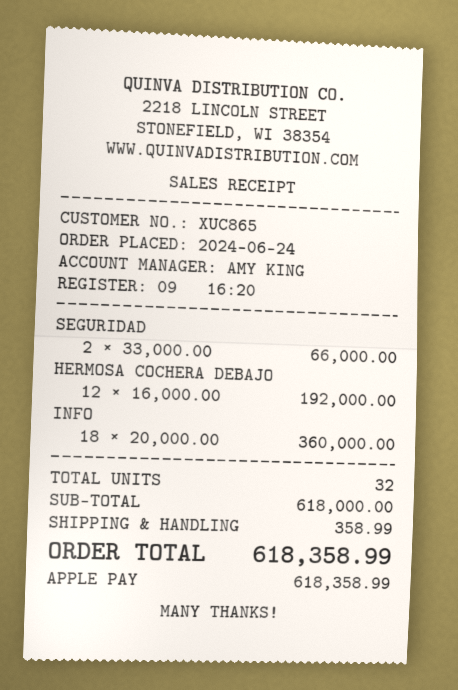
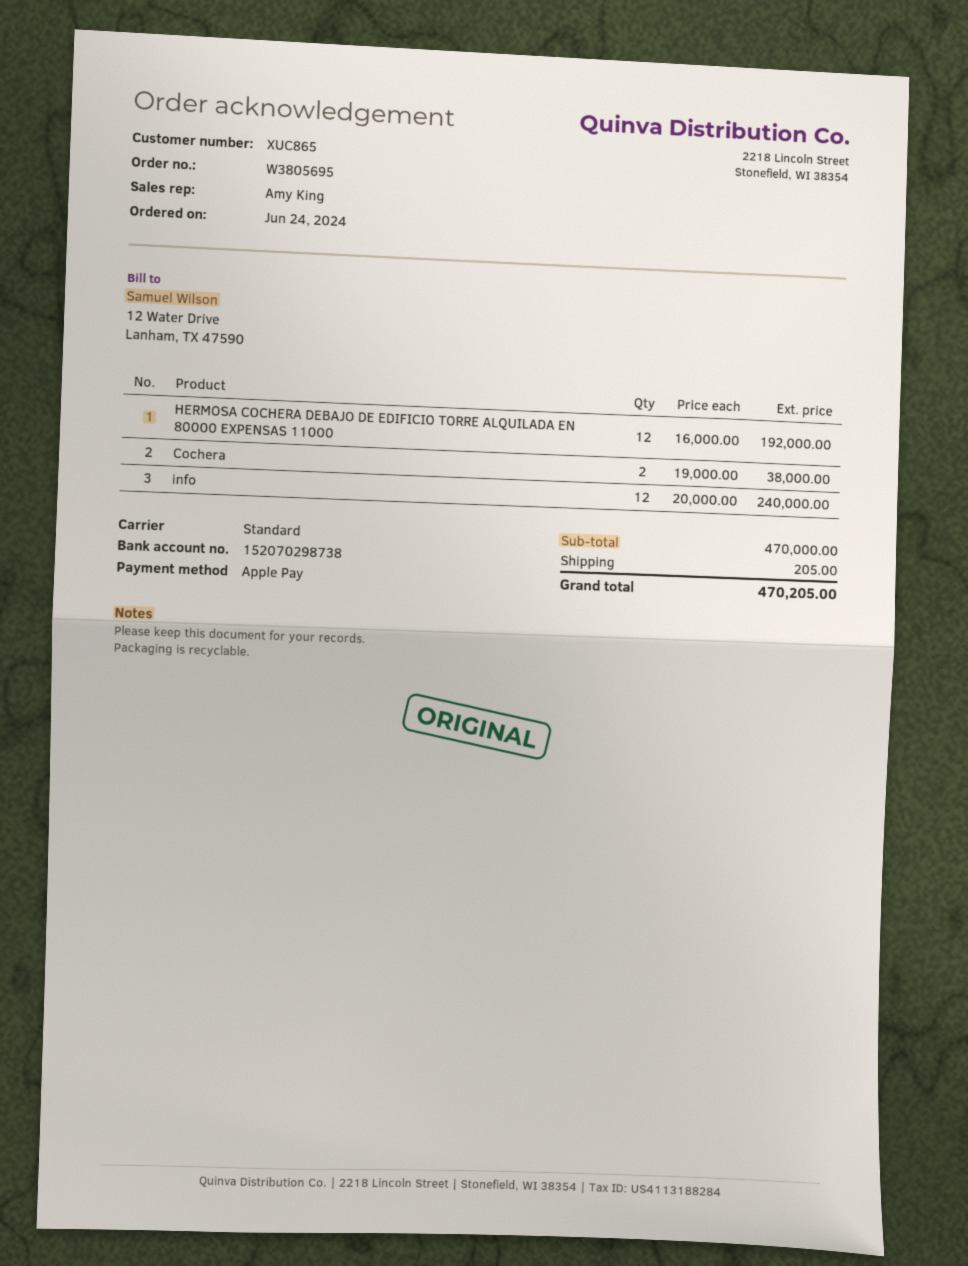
SEGURIDAD: 2 x 33000.00 = 66000.00 -> none
INFO: 18 x 20000.00 = 360000.00 -> 12 x 20000.00 = 240000.00
Cochera: none -> 2 x 19000.00 = 38000.00
subtotal: 618000.00 -> 470000.00
shipping: 358.99 -> 205.00
total: 618358.99 -> 470205.00

